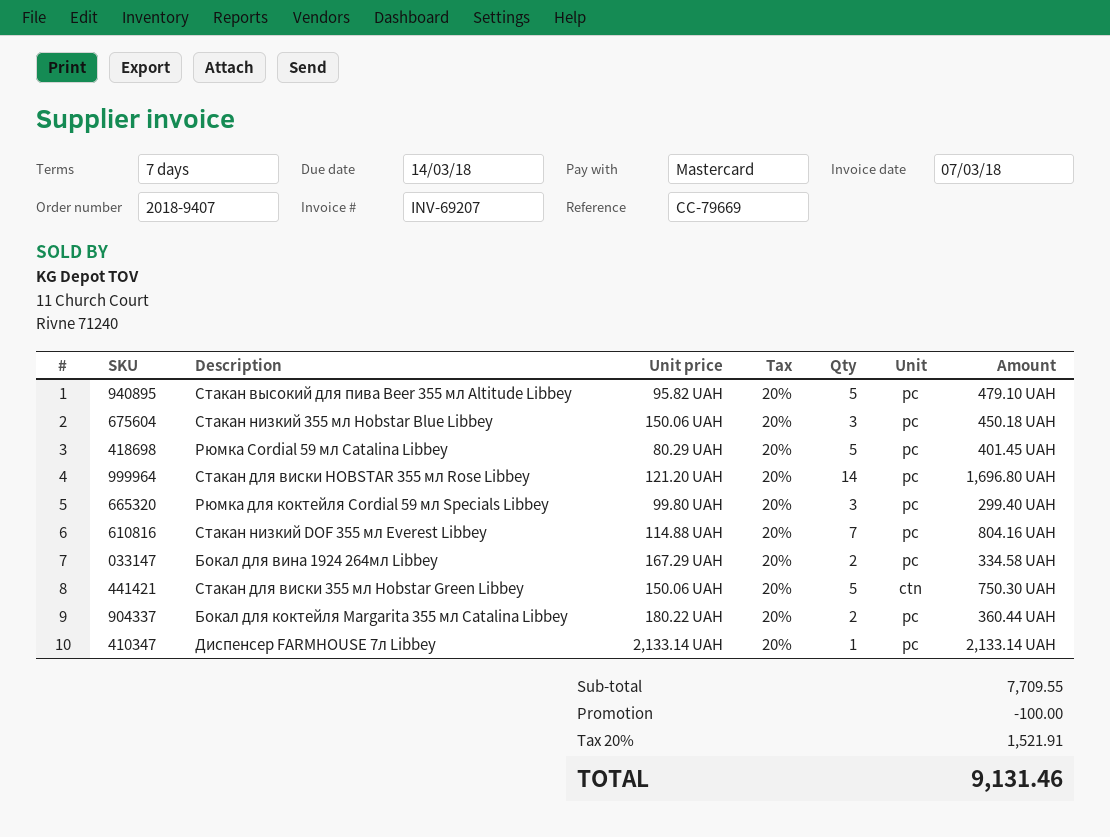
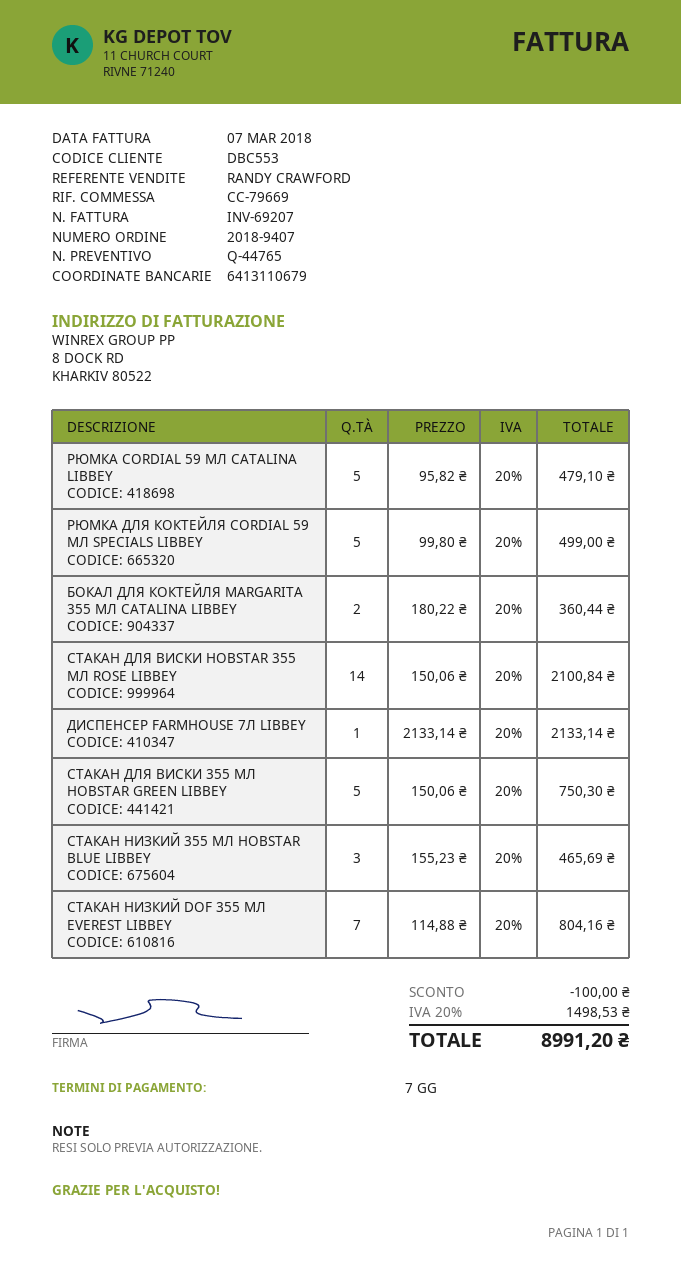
Стакан высокий для пива Beer 355 мл Altitude Libbey: 5 x 95.82 = 479.10 -> none
Стакан низкий 355 мл Hobstar Blue Libbey: 3 x 150.06 = 450.18 -> 3 x 155.23 = 465.69
Рюмка Cordial 59 мл Catalina Libbey: 5 x 80.29 = 401.45 -> 5 x 95.82 = 479.10
Стакан для виски HOBSTAR 355 мл Rose Libbey: 14 x 121.20 = 1696.80 -> 14 x 150.06 = 2100.84
Рюмка для коктейля Cordial 59 мл Specials Libbey: 3 x 99.80 = 299.40 -> 5 x 99.80 = 499.00
Бокал для вина 1924 264мл Libbey: 2 x 167.29 = 334.58 -> none
tax: 20% = 1521.91 -> 20% = 1498.53
total: 9131.46 -> 8991.20

